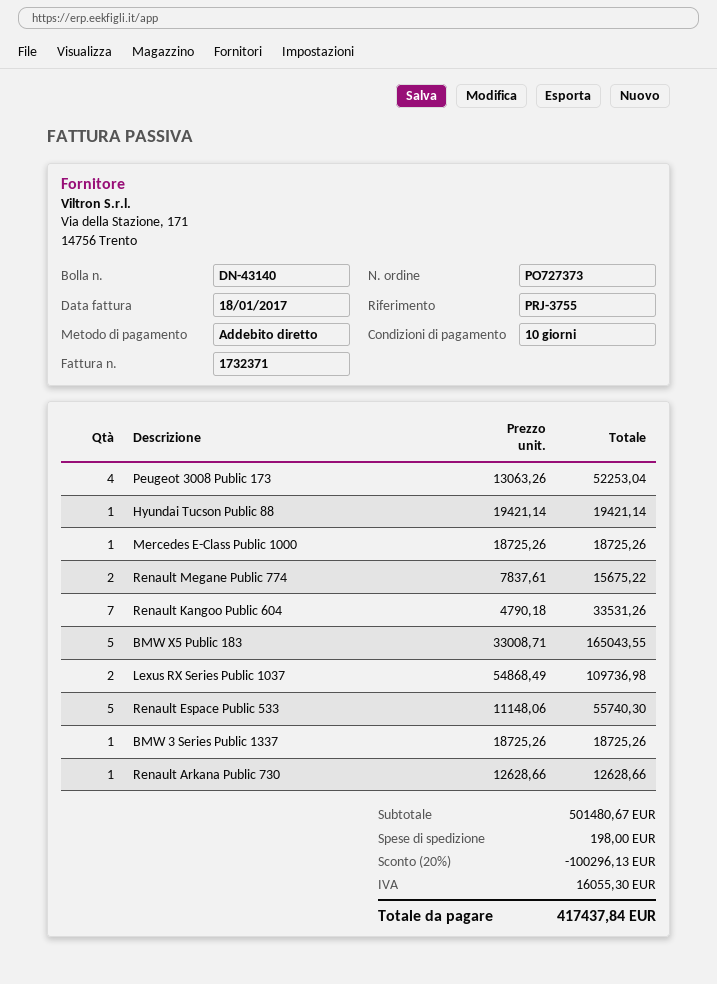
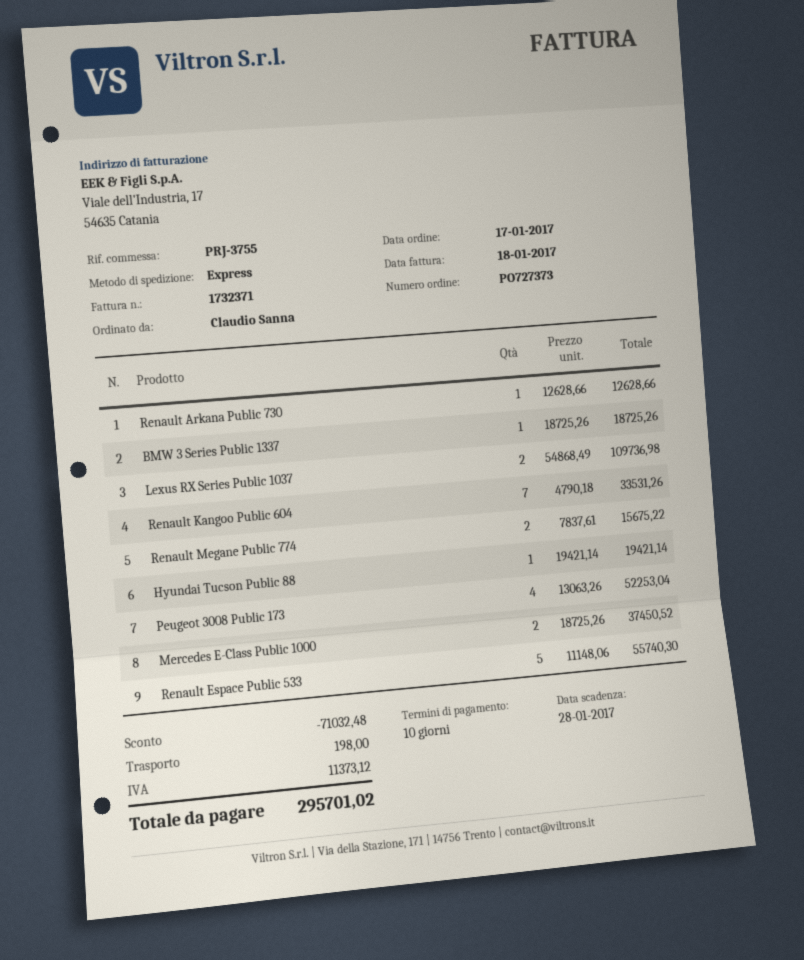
Mercedes E-Class Public 1000: 1 x 18725.26 = 18725.26 -> 2 x 18725.26 = 37450.52
BMW X5 Public 183: 5 x 33008.71 = 165043.55 -> none
discount: 100296.13 -> 71032.48
tax: 16055.30 -> 11373.12
total: 417437.84 -> 295701.02

